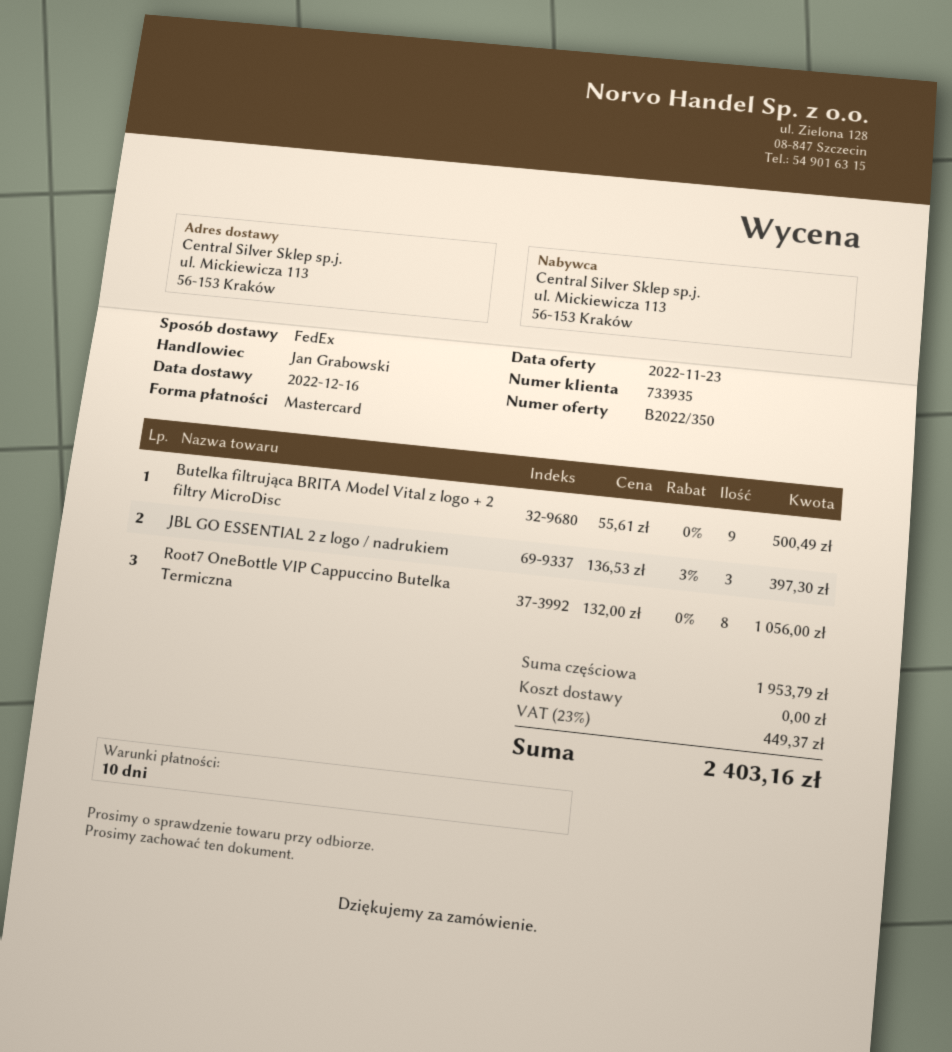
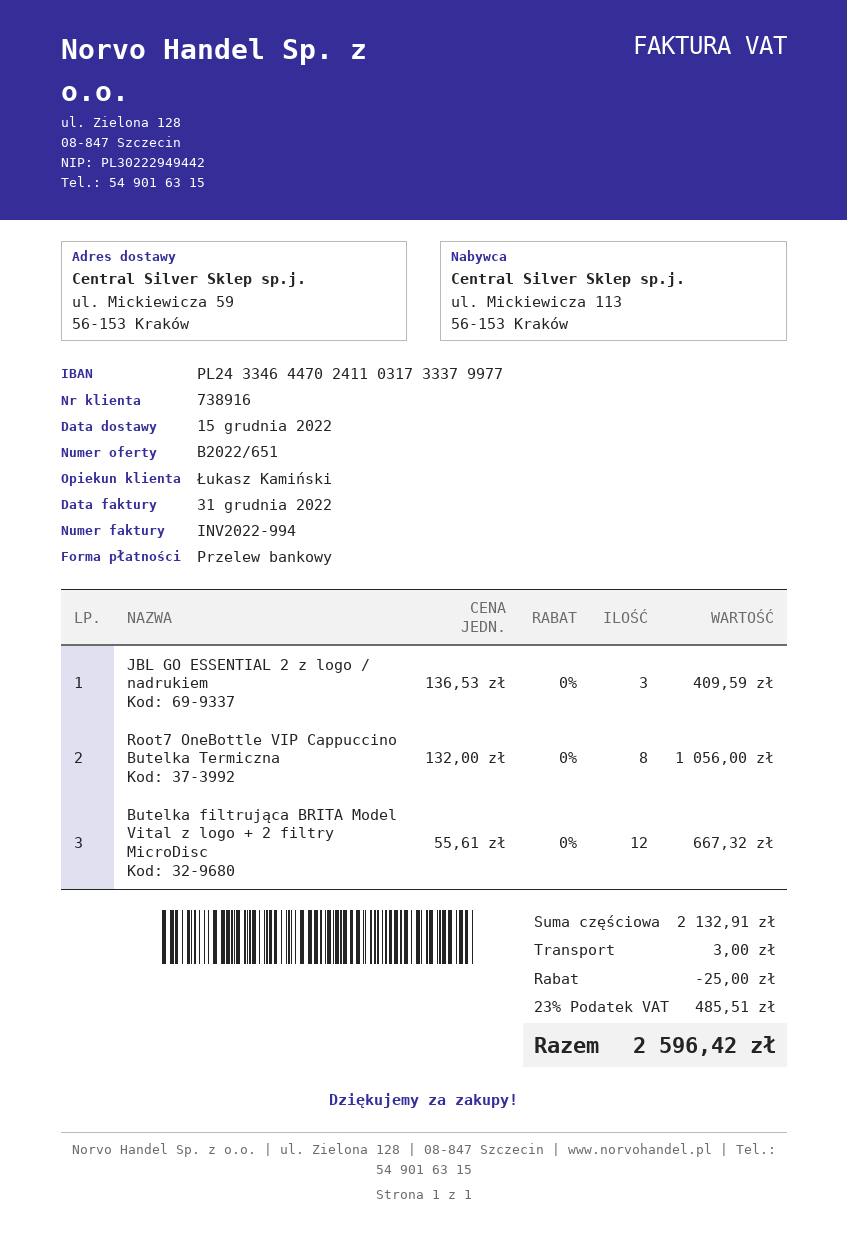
quote number: B2022/350 -> B2022/651
delivery date: 2022-12-16 -> 2022-12-15
customer number: 733935 -> 738916
sales rep: Jan Grabowski -> Łukasz Kamiński
payment method: Mastercard -> bank transfer
ship to: ul. Mickiewicza 113, 56-153 Kraków -> ul. Mickiewicza 59, 56-153 Kraków
Butelka filtrująca BRITA Model Vital z logo + 2 filtry MicroDisc: 9 x 55.61 = 500.49 -> 12 x 55.61 = 667.32
JBL GO ESSENTIAL 2 z logo / nadrukiem: 3 x 136.53 - 3% = 397.30 -> 3 x 136.53 = 409.59
subtotal: 1953.79 -> 2132.91
discount: none -> 25.00
shipping: 0.00 -> 3.00
tax: 23% = 449.37 -> 23% = 485.51
total: 2403.16 -> 2596.42

